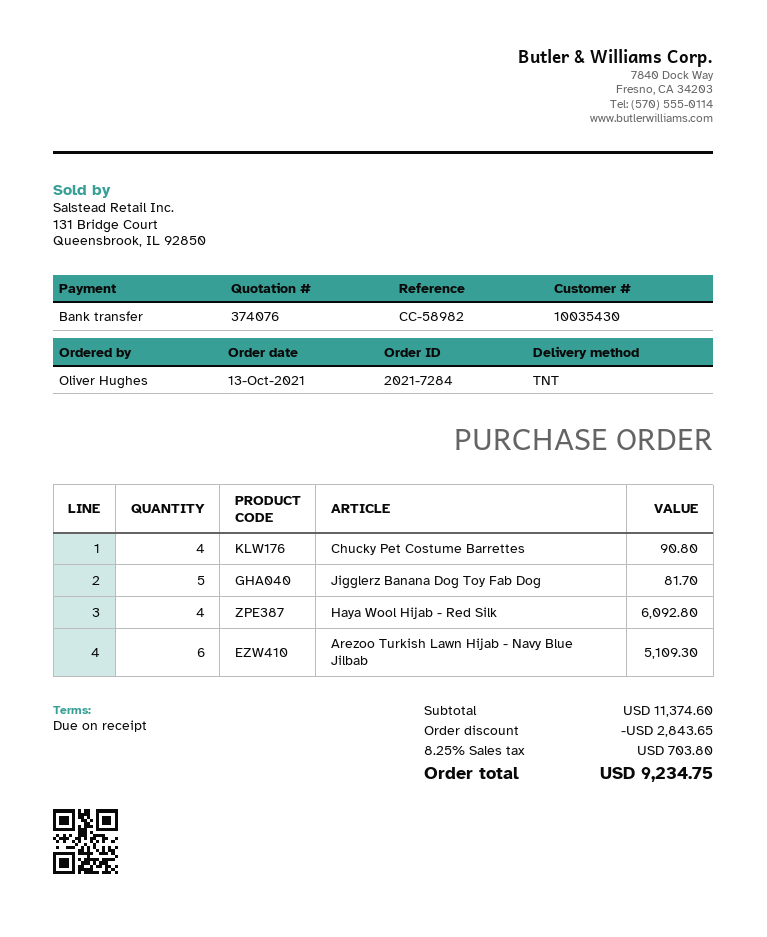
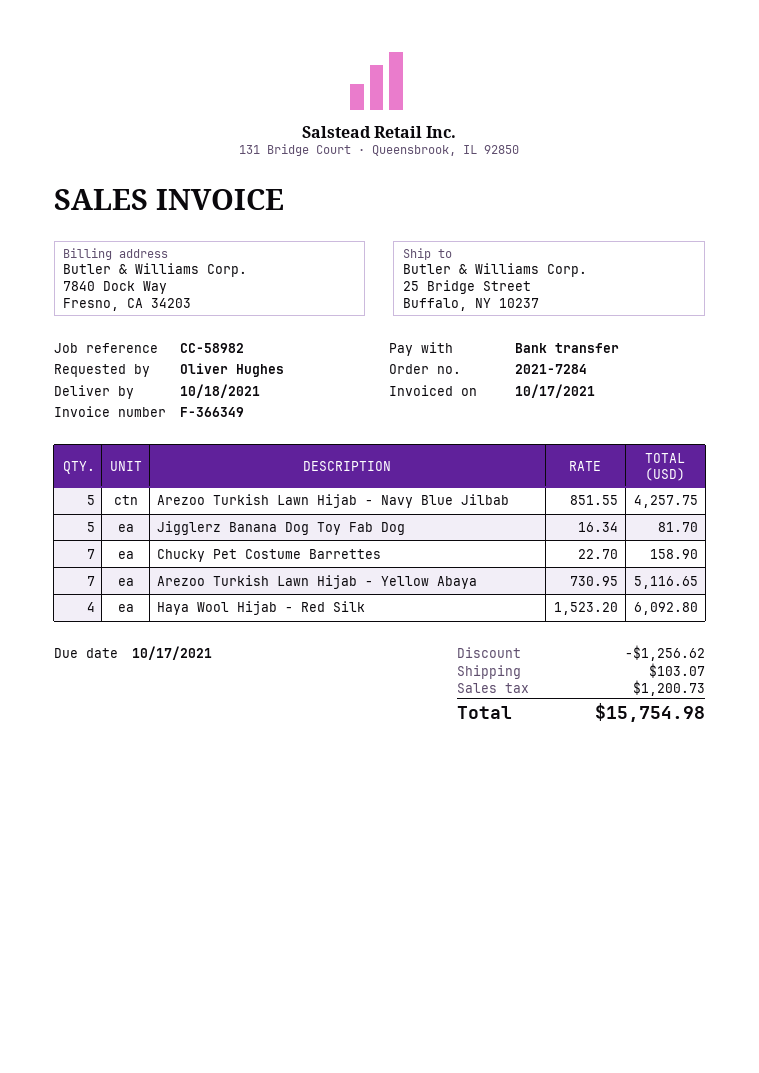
Chucky Pet Costume Barrettes: 4 for 90.80 -> 7 for 158.90
Arezoo Turkish Lawn Hijab - Navy Blue Jilbab: 6 for 5109.30 -> 5 for 4257.75
Arezoo Turkish Lawn Hijab - Yellow Abaya: none -> 7 for 5116.65
discount: 2843.65 -> 1256.62
shipping: none -> 103.07
tax: 703.80 -> 1200.73
total: 9234.75 -> 15754.98

